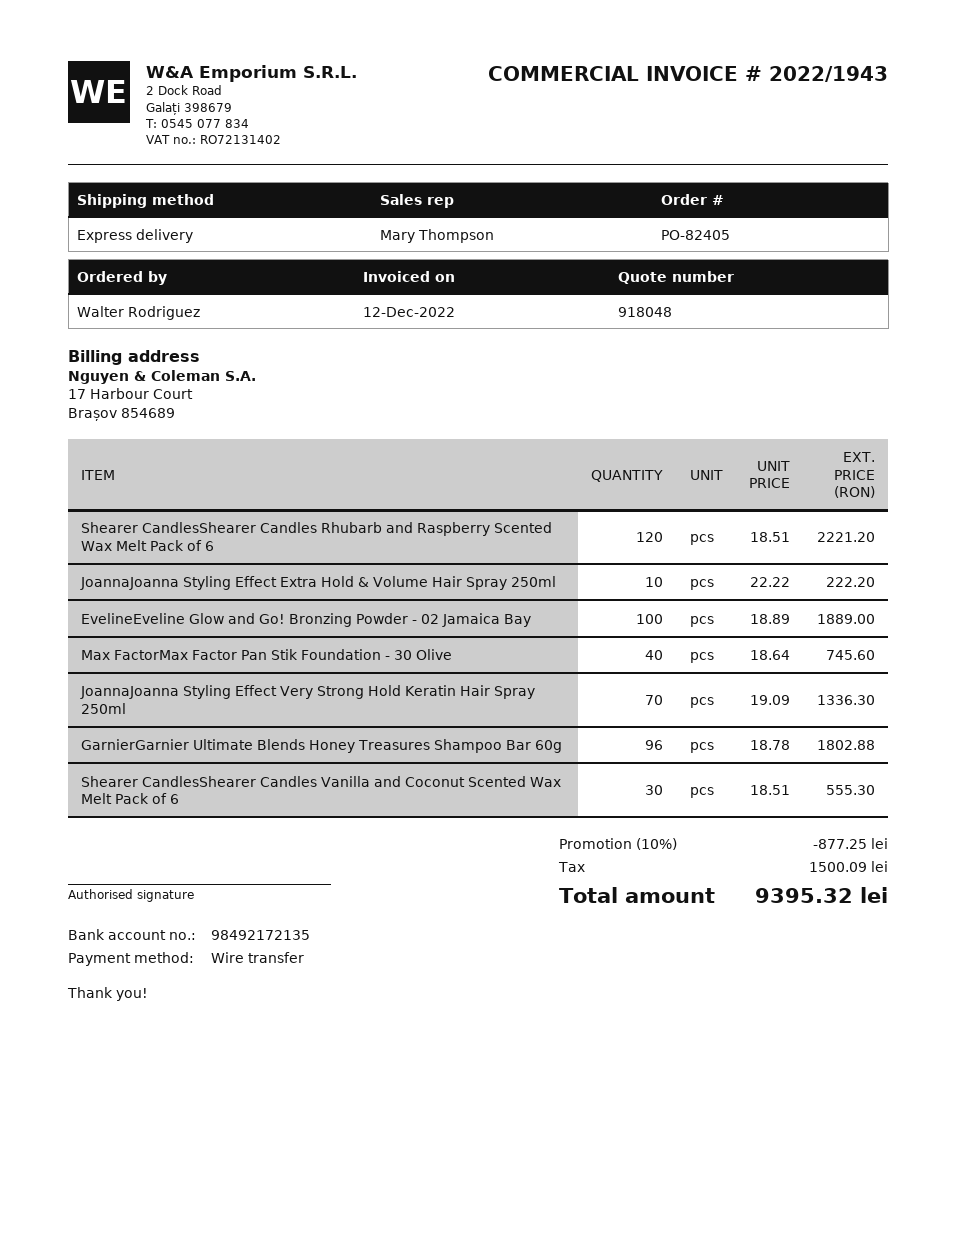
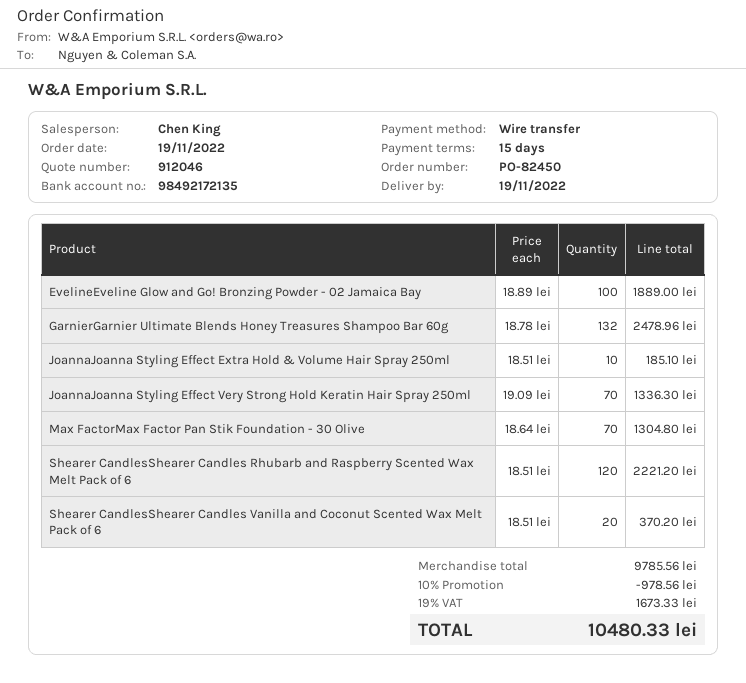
quote number: 918048 -> 912046
order number: PO-82405 -> PO-82450
sales rep: Mary Thompson -> Chen King
JoannaJoanna Styling Effect Extra Hold & Volume Hair Spray 250ml: 10 x 22.22 = 222.20 -> 10 x 18.51 = 185.10
Max FactorMax Factor Pan Stik Foundation - 30 Olive: 40 x 18.64 = 745.60 -> 70 x 18.64 = 1304.80
GarnierGarnier Ultimate Blends Honey Treasures Shampoo Bar 60g: 96 x 18.78 = 1802.88 -> 132 x 18.78 = 2478.96
Shearer CandlesShearer Candles Vanilla and Coconut Scented Wax Melt Pack of 6: 30 x 18.51 = 555.30 -> 20 x 18.51 = 370.20
discount: 10% = 877.25 -> 10% = 978.56
tax: 1500.09 -> 1673.33
total: 9395.32 -> 10480.33

